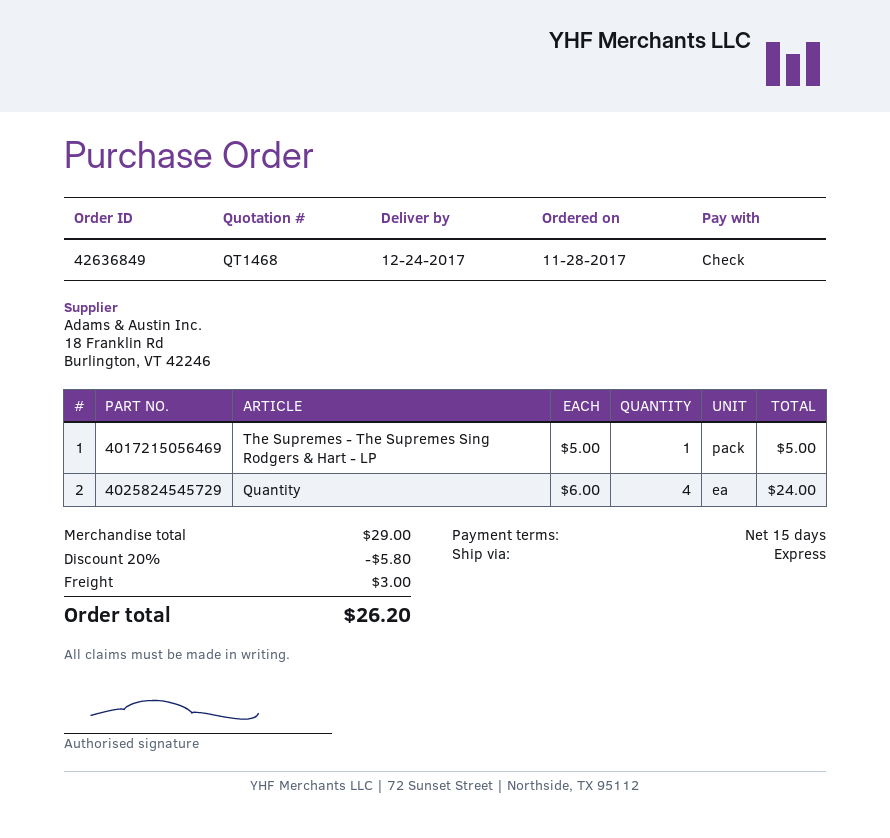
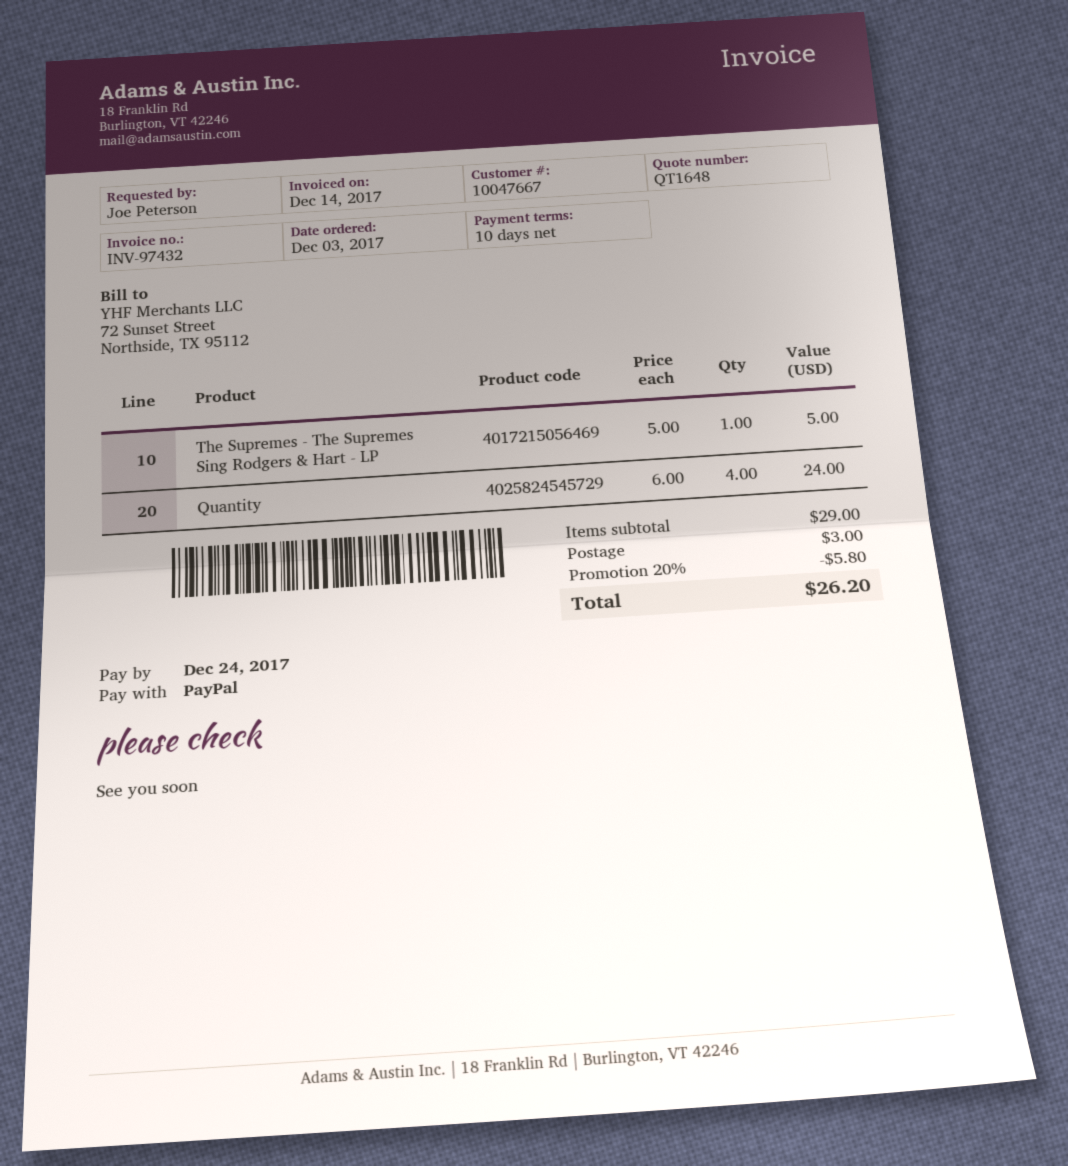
quote number: QT1468 -> QT1648
order date: 2017-11-28 -> 2017-12-03
payment terms: 15 days -> 10 days
payment method: cheque -> PayPal

